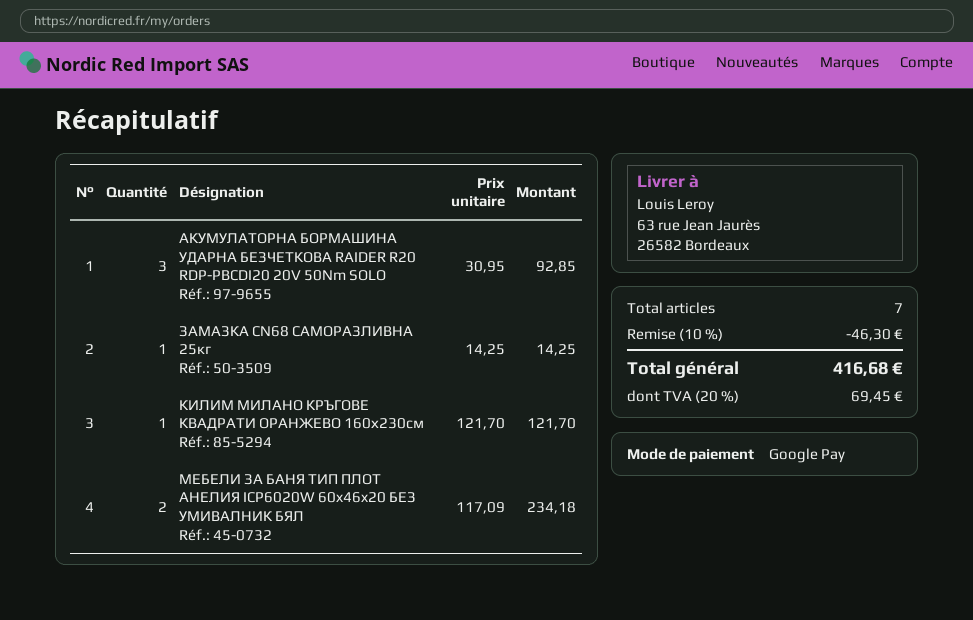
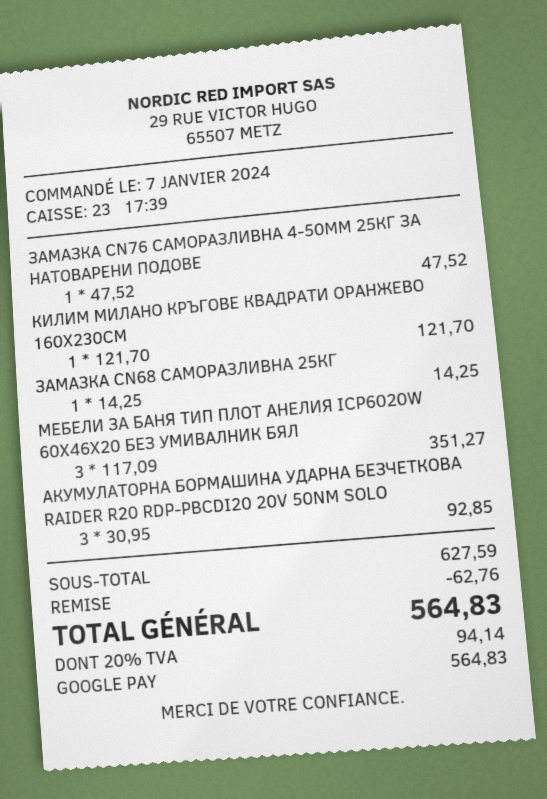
МЕБЕЛИ ЗА БАНЯ ТИП ПЛОТ АНЕЛИЯ ICP6020W 60x46x20 БЕЗ УМИВАЛНИК БЯЛ: 2 x 117.09 = 234.18 -> 3 x 117.09 = 351.27
ЗАМАЗКА CN76 САМОРАЗЛИВНА 4-50ММ 25КГ ЗА НАТОВАРЕНИ ПОДОВЕ: none -> 1 x 47.52 = 47.52
discount: 46.30 -> 62.76
tax: 20% = 69.45 -> 20% = 94.14
total: 416.68 -> 564.83

